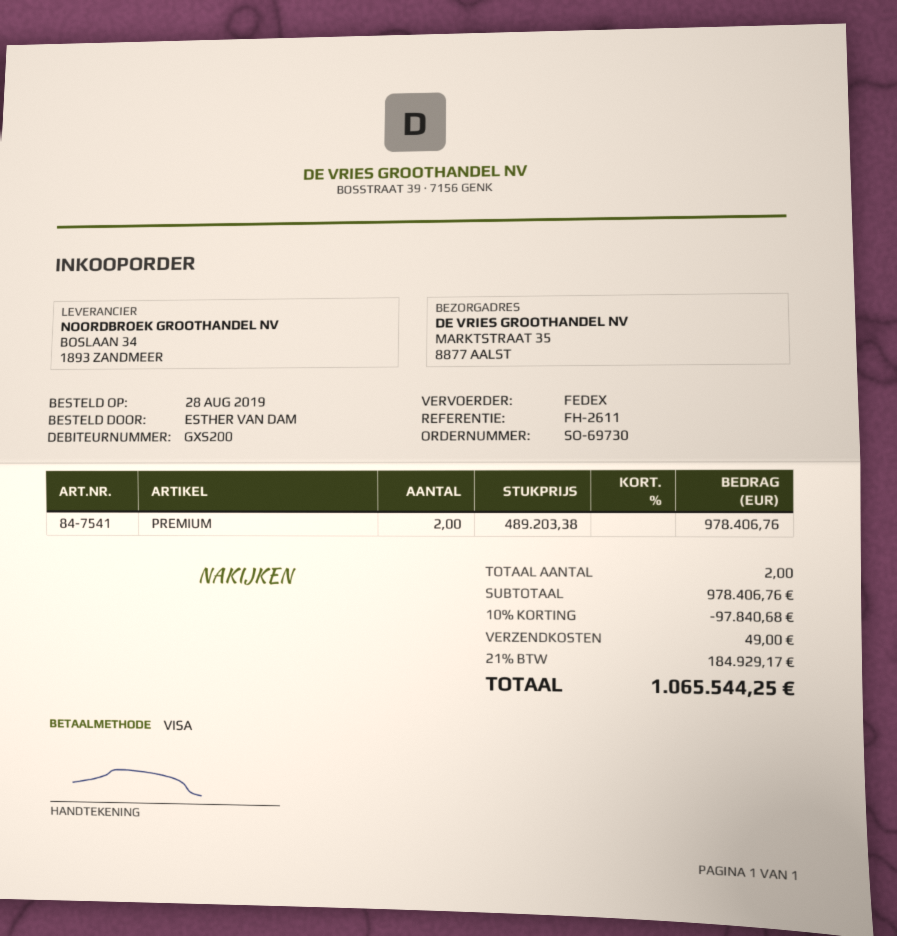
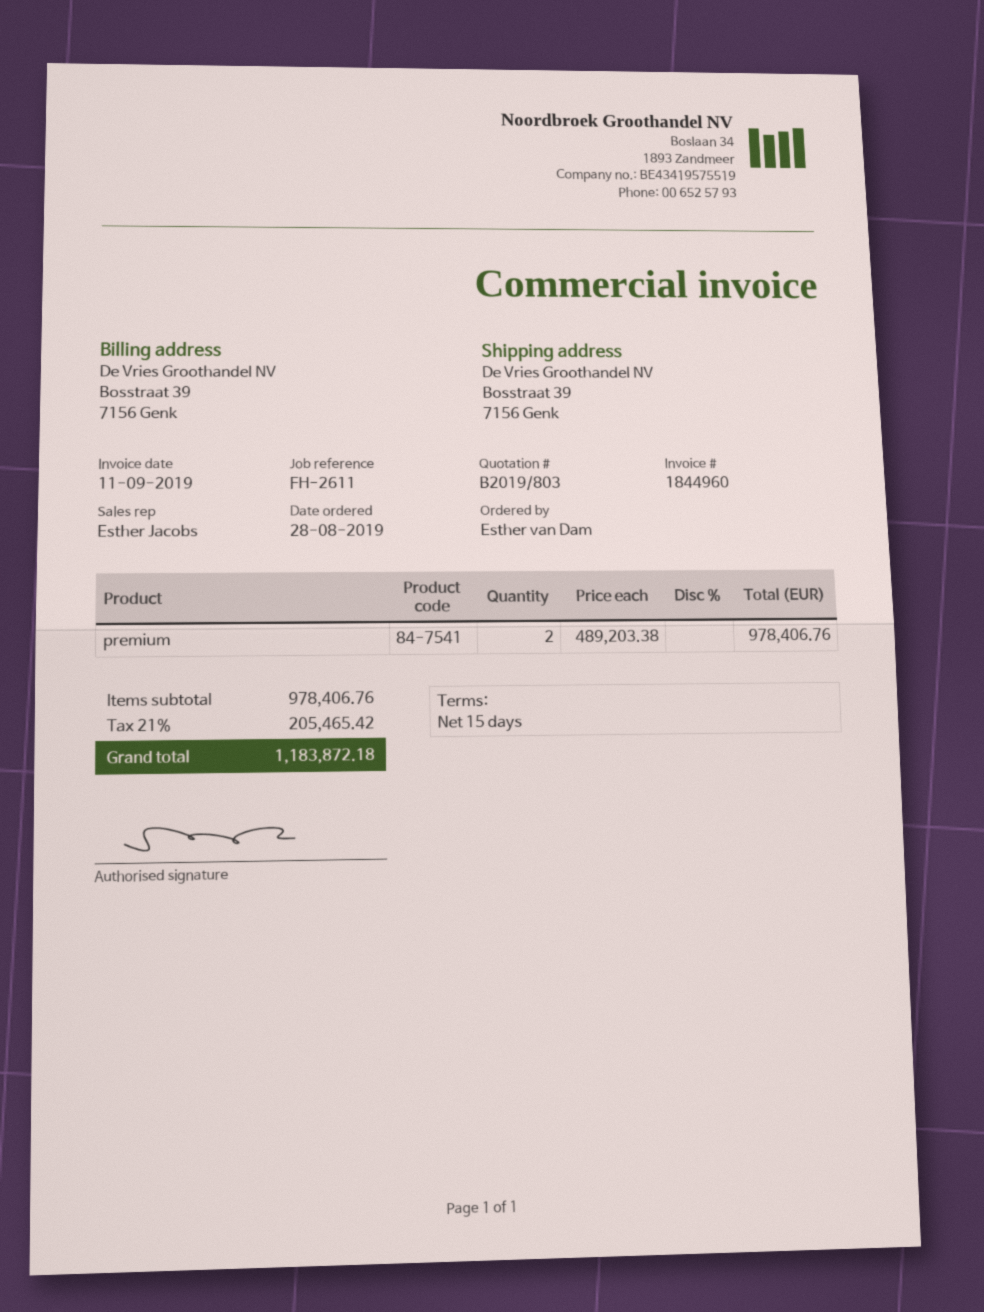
ship to: MARKTSTRAAT 35, 8877 AALST -> Bosstraat 39, 7156 Genk
discount: 10% = 97840.68 -> none
shipping: 49.00 -> none
tax: 21% = 184929.17 -> 21% = 205465.42
total: 1065544.25 -> 1183872.18

